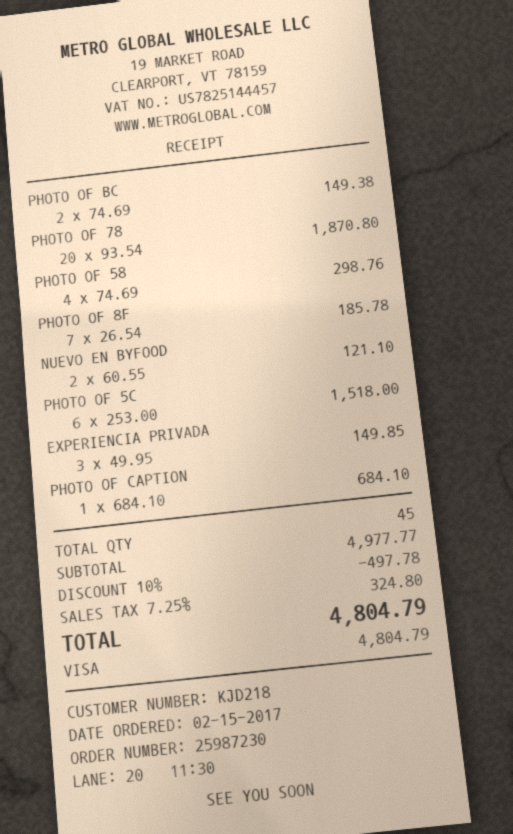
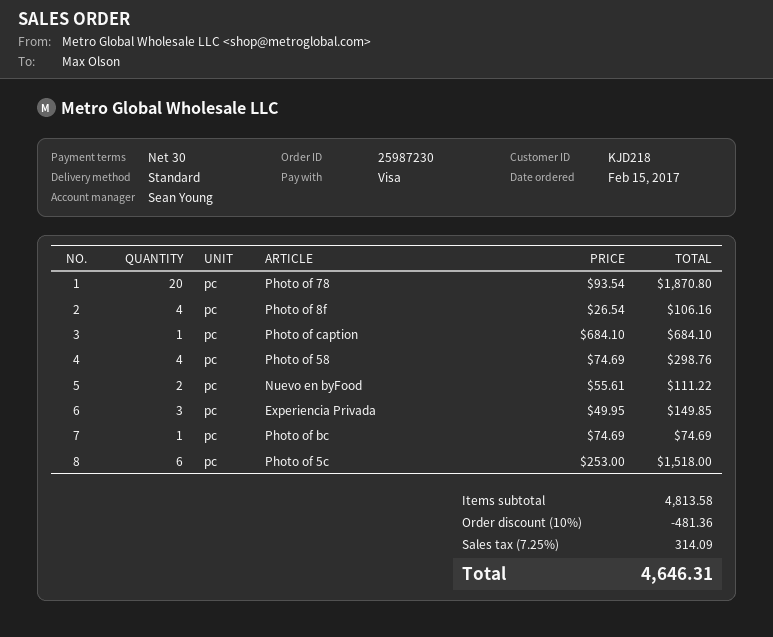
PHOTO OF BC: 2 x 74.69 = 149.38 -> 1 x 74.69 = 74.69
PHOTO OF 8F: 7 x 26.54 = 185.78 -> 4 x 26.54 = 106.16
NUEVO EN BYFOOD: 2 x 60.55 = 121.10 -> 2 x 55.61 = 111.22
subtotal: 4977.77 -> 4813.58
discount: 10% = 497.78 -> 10% = 481.36
tax: 7.25% = 324.80 -> 7.25% = 314.09
total: 4804.79 -> 4646.31

